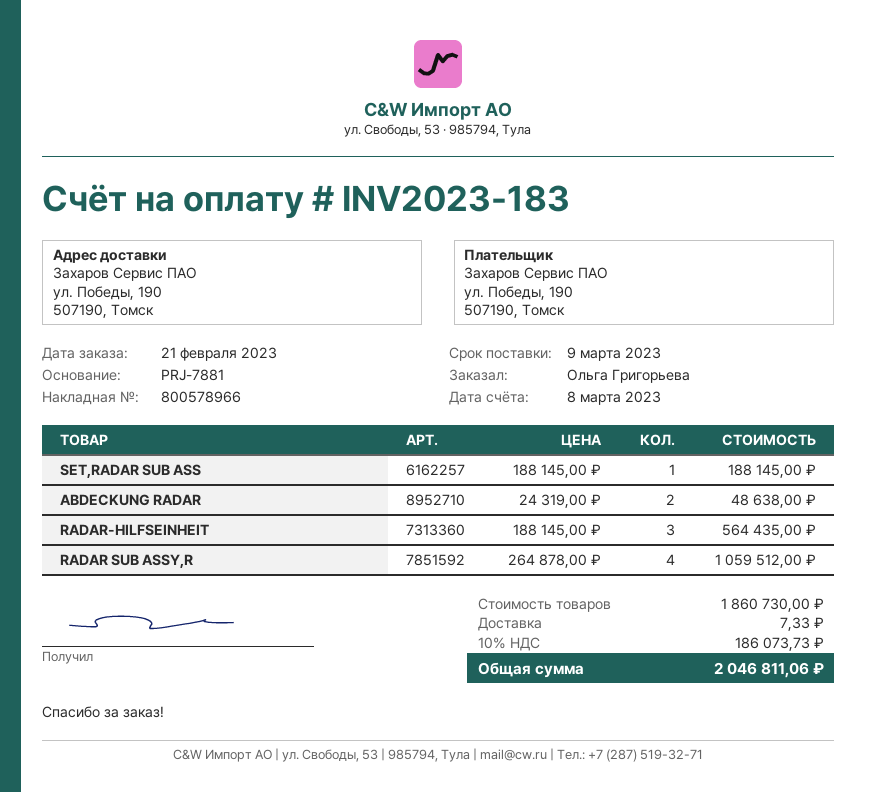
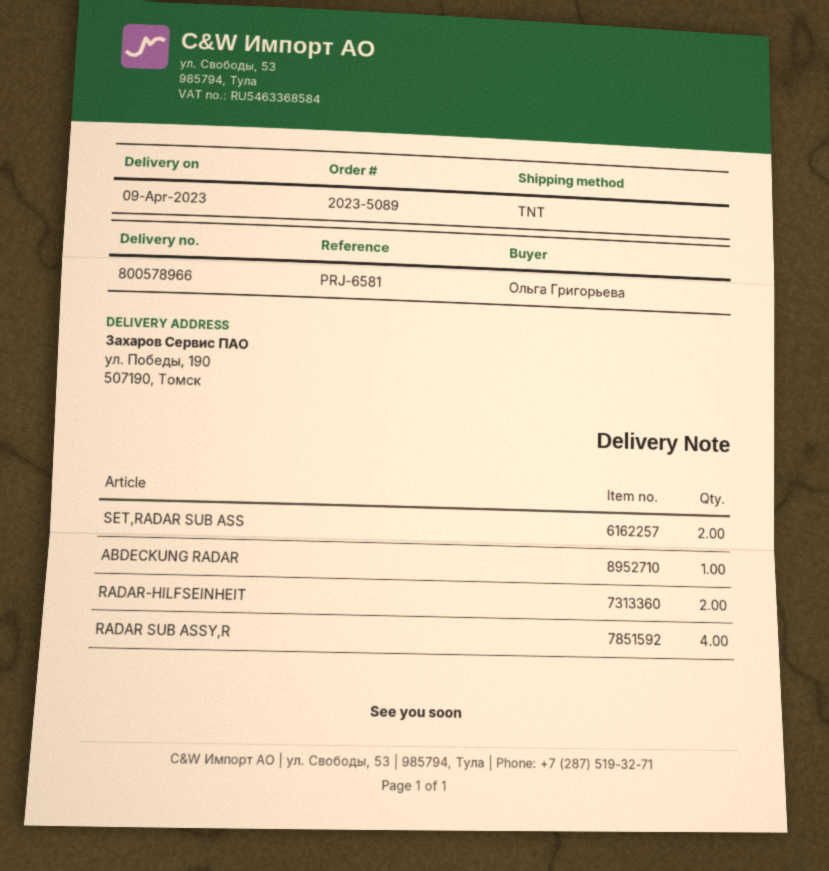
delivery date: 2023-03-09 -> 2023-04-09
reference: PRJ-7881 -> PRJ-6581
SET,RADAR SUB ASS: 1 -> 2
ABDECKUNG RADAR: 2 -> 1
RADAR-HILFSEINHEIT: 3 -> 2

